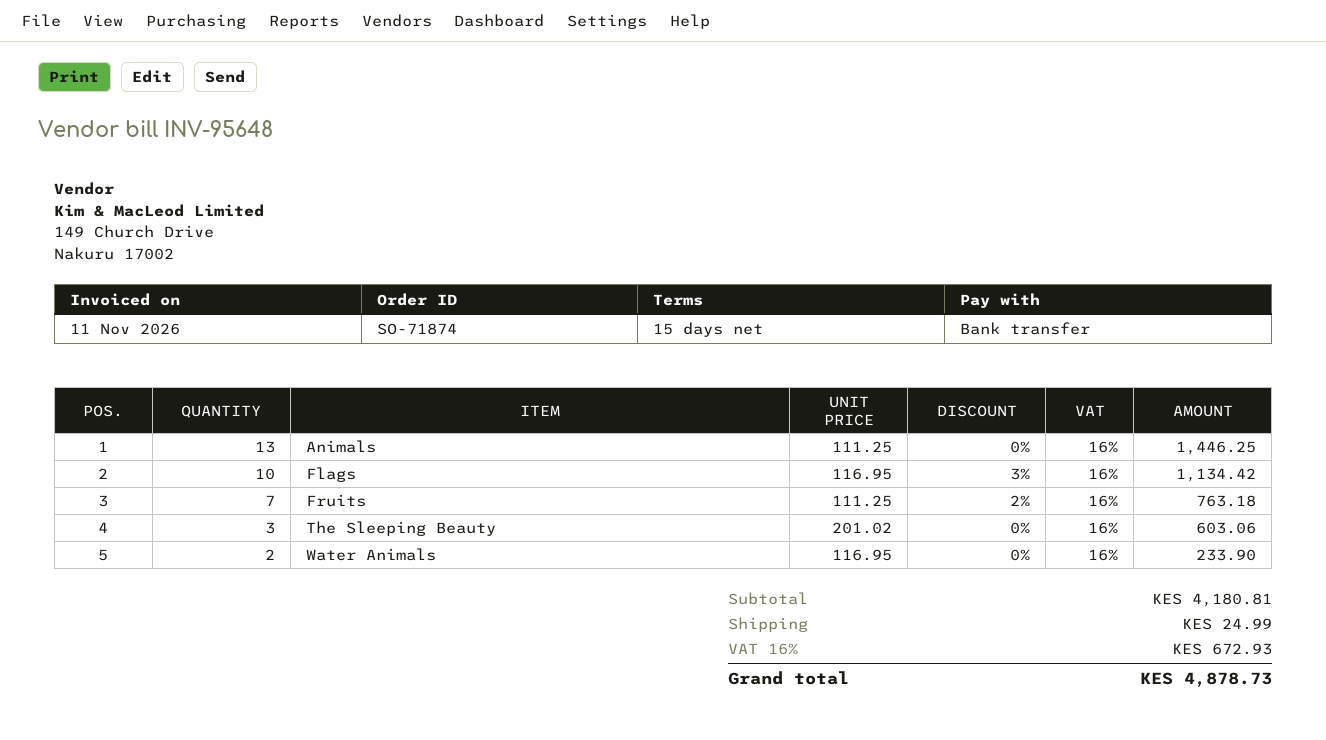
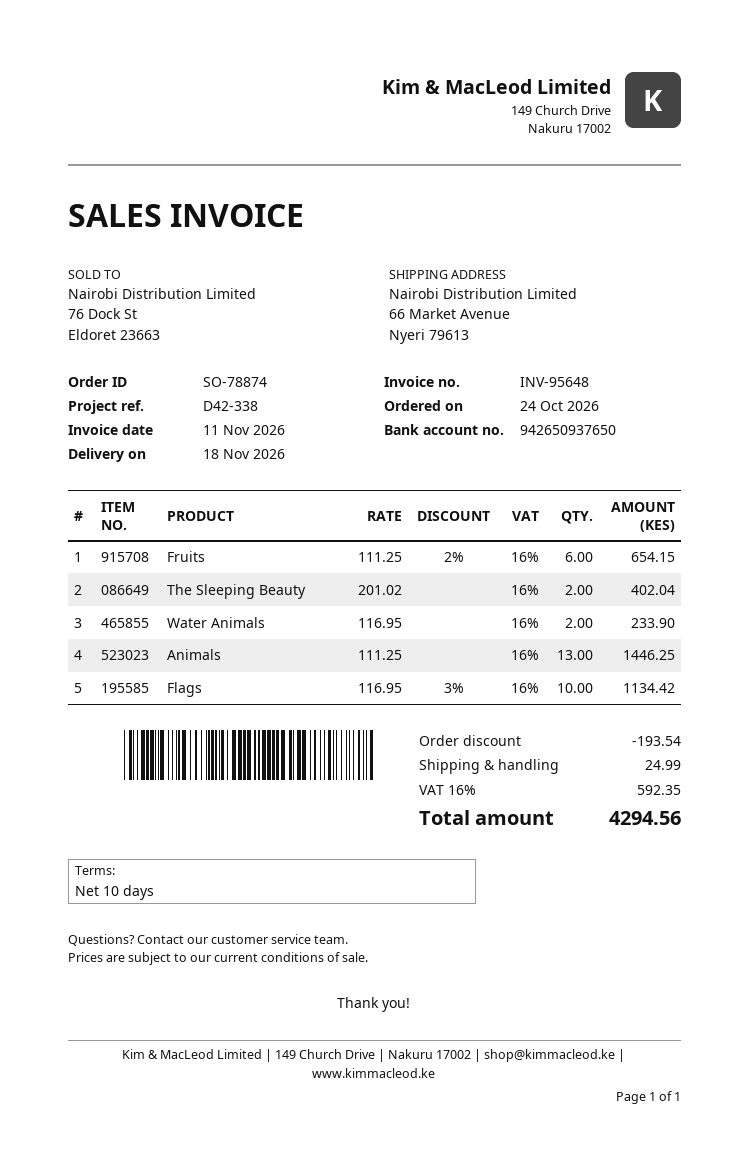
order number: SO-71874 -> SO-78874
payment terms: 15 days -> 10 days
Fruits: 7 x 111.25 - 2% = 763.18 -> 6 x 111.25 - 2% = 654.15
The Sleeping Beauty: 3 x 201.02 = 603.06 -> 2 x 201.02 = 402.04
discount: none -> 193.54
tax: 16% = 672.93 -> 16% = 592.35
total: 4878.73 -> 4294.56

